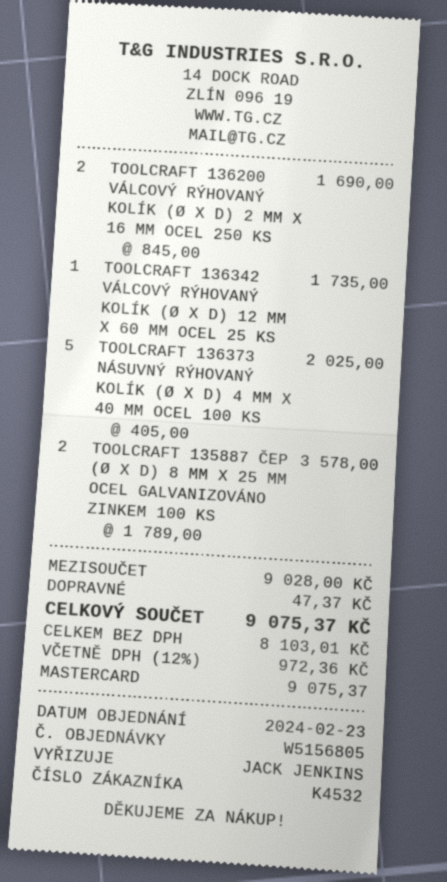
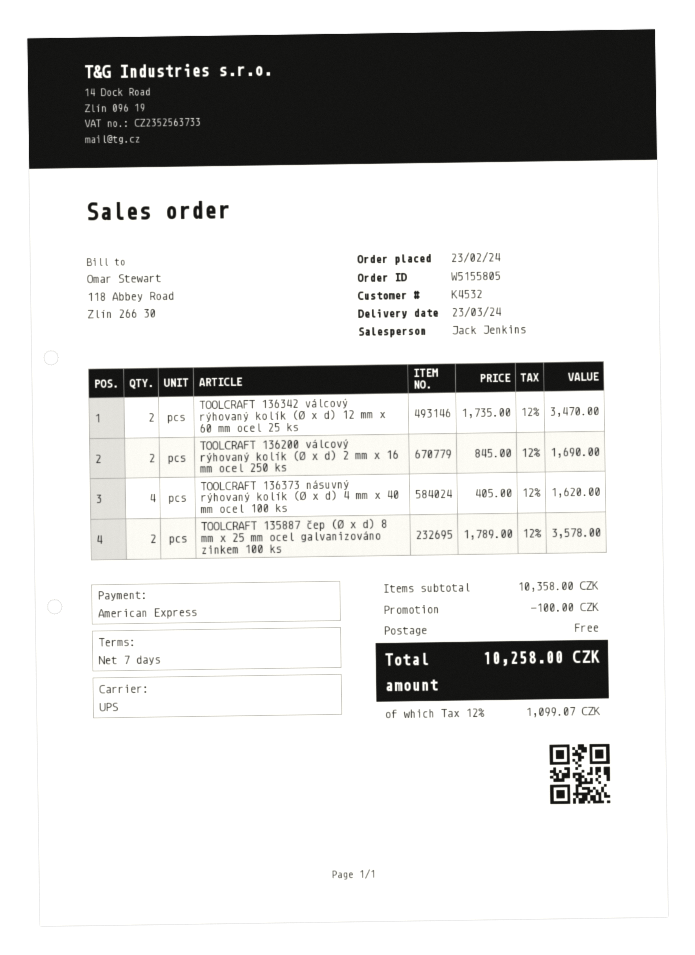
order number: W5156805 -> W5155805
payment method: Mastercard -> American Express
TOOLCRAFT 136342 VÁLCOVÝ RÝHOVANÝ KOLÍK (Ø X D) 12 MM X 60 MM OCEL 25 KS: 1 x 1735.00 = 1735.00 -> 2 x 1735.00 = 3470.00
TOOLCRAFT 136373 NÁSUVNÝ RÝHOVANÝ KOLÍK (Ø X D) 4 MM X 40 MM OCEL 100 KS: 5 x 405.00 = 2025.00 -> 4 x 405.00 = 1620.00
subtotal: 9028.00 -> 10358.00
discount: none -> 100.00
shipping: 47.37 -> 0.00
tax: 12% = 972.36 -> 12% = 1099.07
total: 9075.37 -> 10258.00

